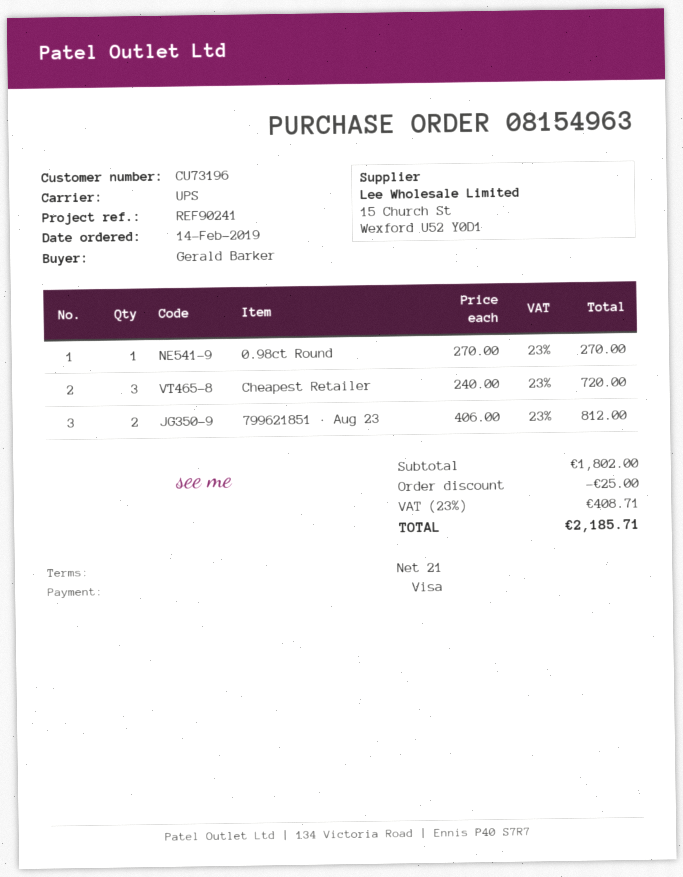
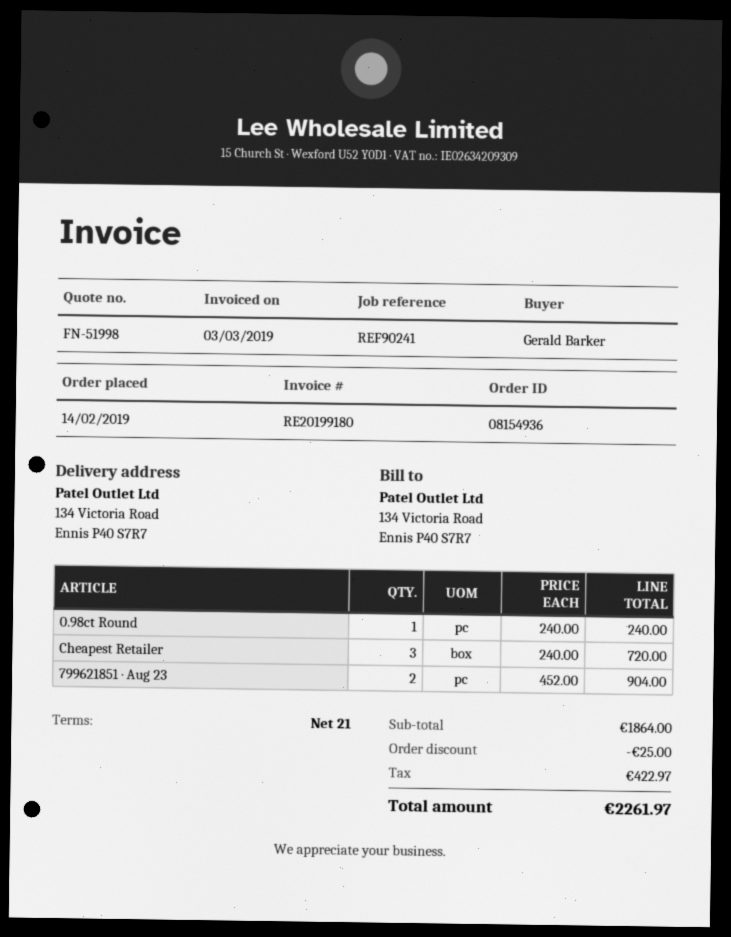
order number: 08154963 -> 08154936
0.98ct Round: 1 x 270.00 = 270.00 -> 1 x 240.00 = 240.00
799621851 · Aug 23: 2 x 406.00 = 812.00 -> 2 x 452.00 = 904.00
subtotal: 1802.00 -> 1864.00
tax: 408.71 -> 422.97
total: 2185.71 -> 2261.97

